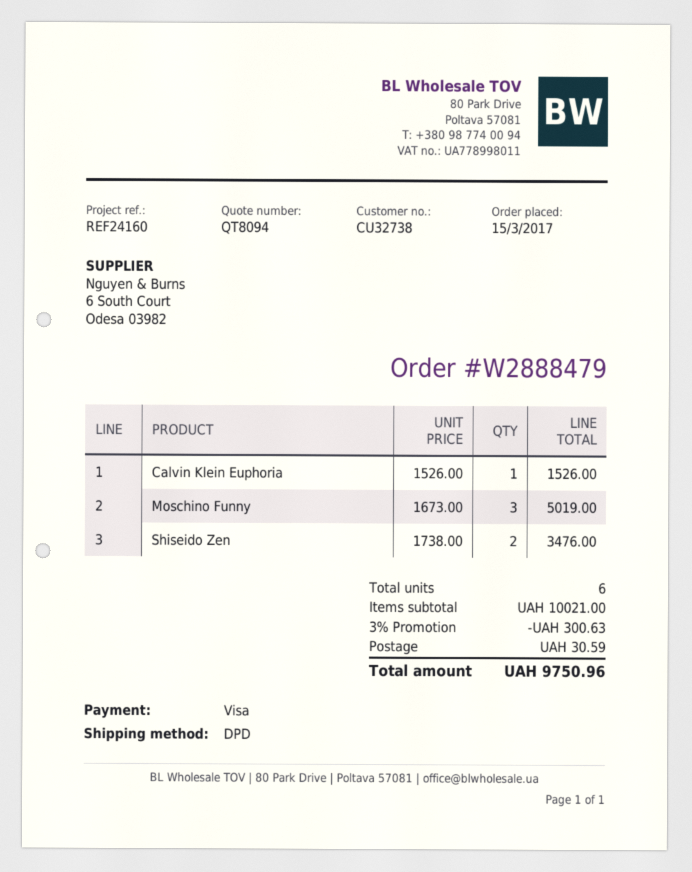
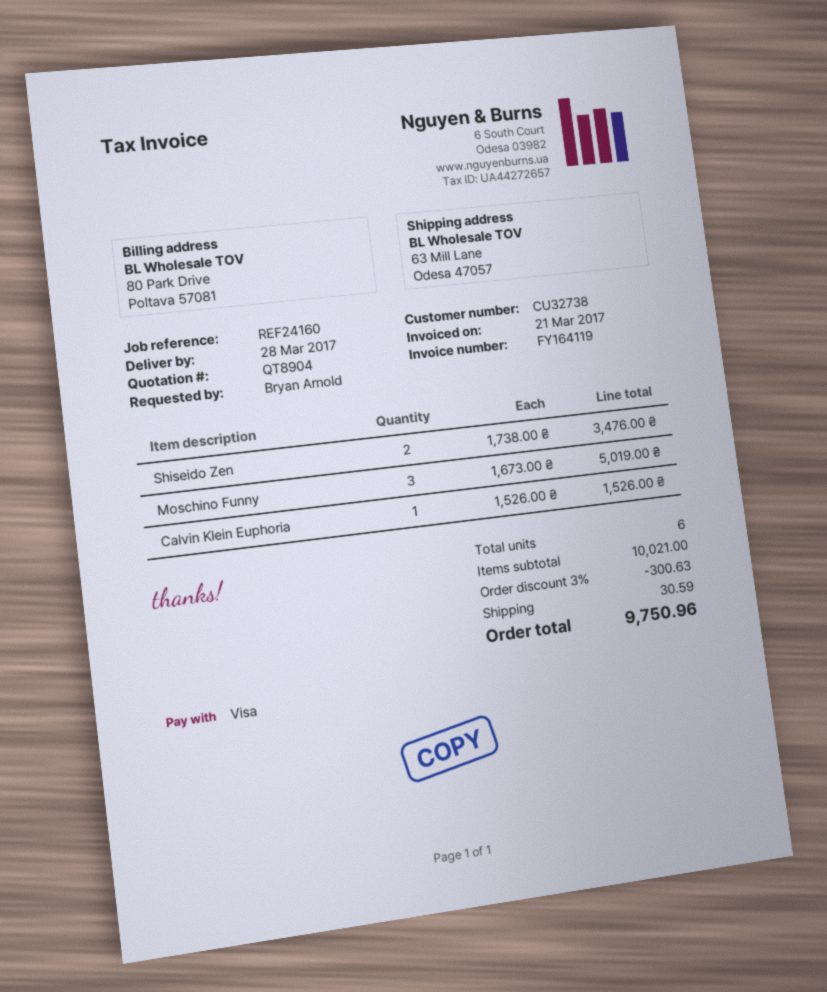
quote number: QT8094 -> QT8904

